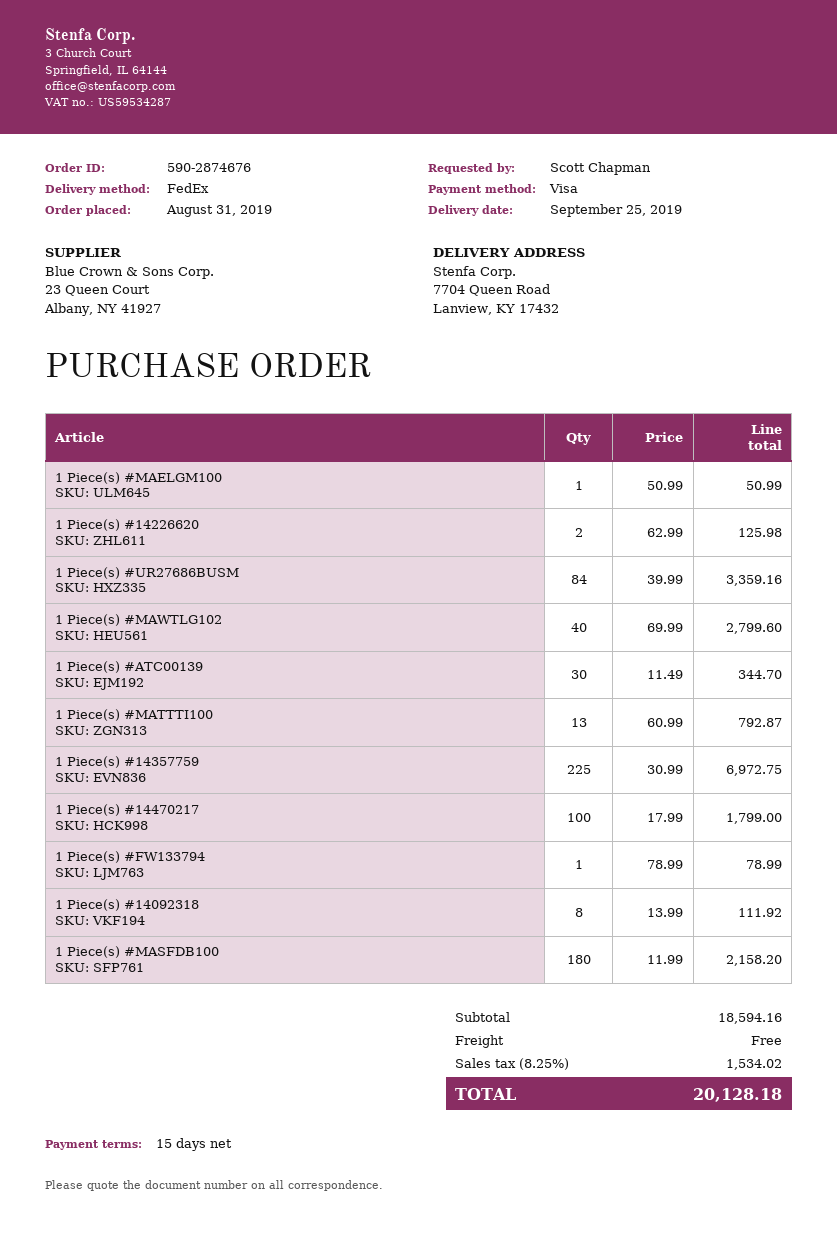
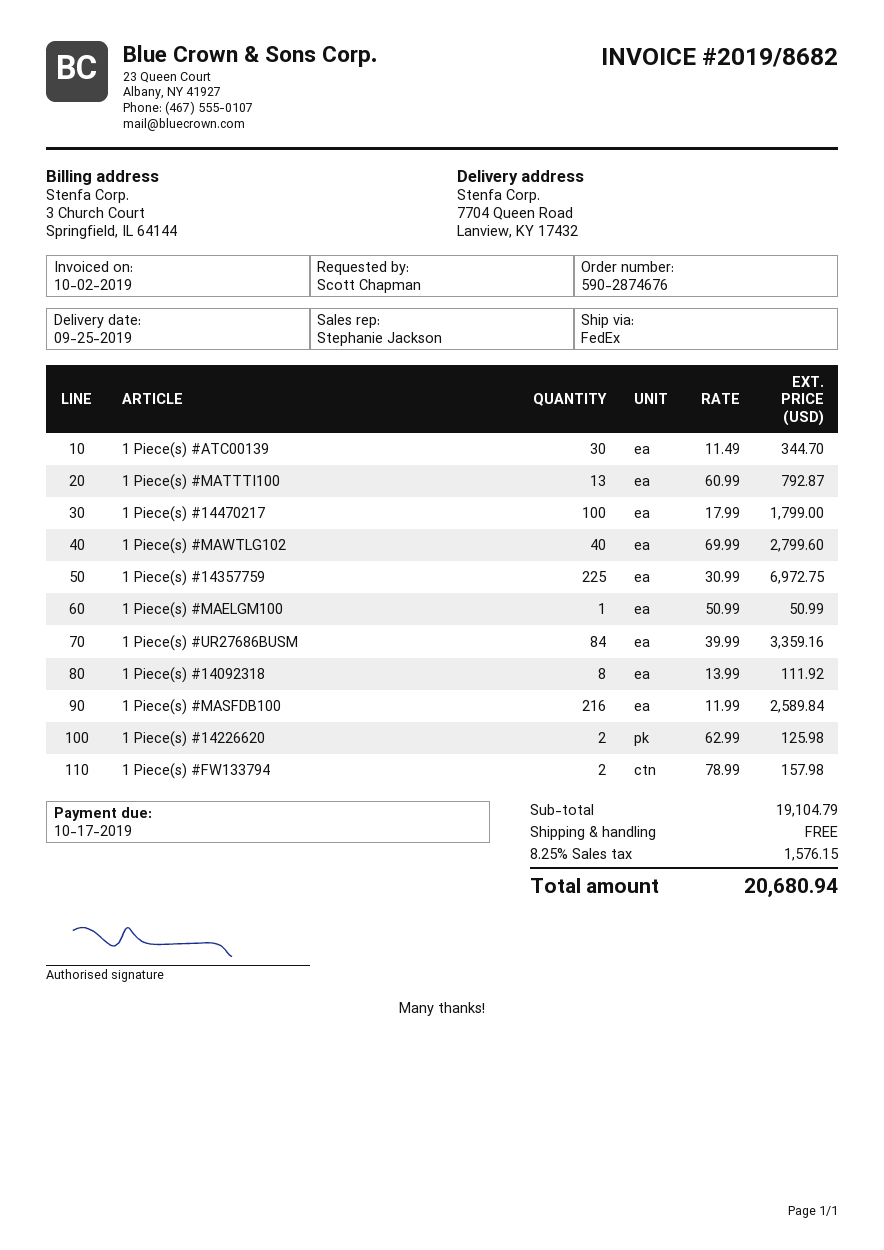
1 Piece(s) #FW133794: 1 x 78.99 = 78.99 -> 2 x 78.99 = 157.98
1 Piece(s) #MASFDB100: 180 x 11.99 = 2158.20 -> 216 x 11.99 = 2589.84
subtotal: 18594.16 -> 19104.79
tax: 8.25% = 1534.02 -> 8.25% = 1576.15
total: 20128.18 -> 20680.94

